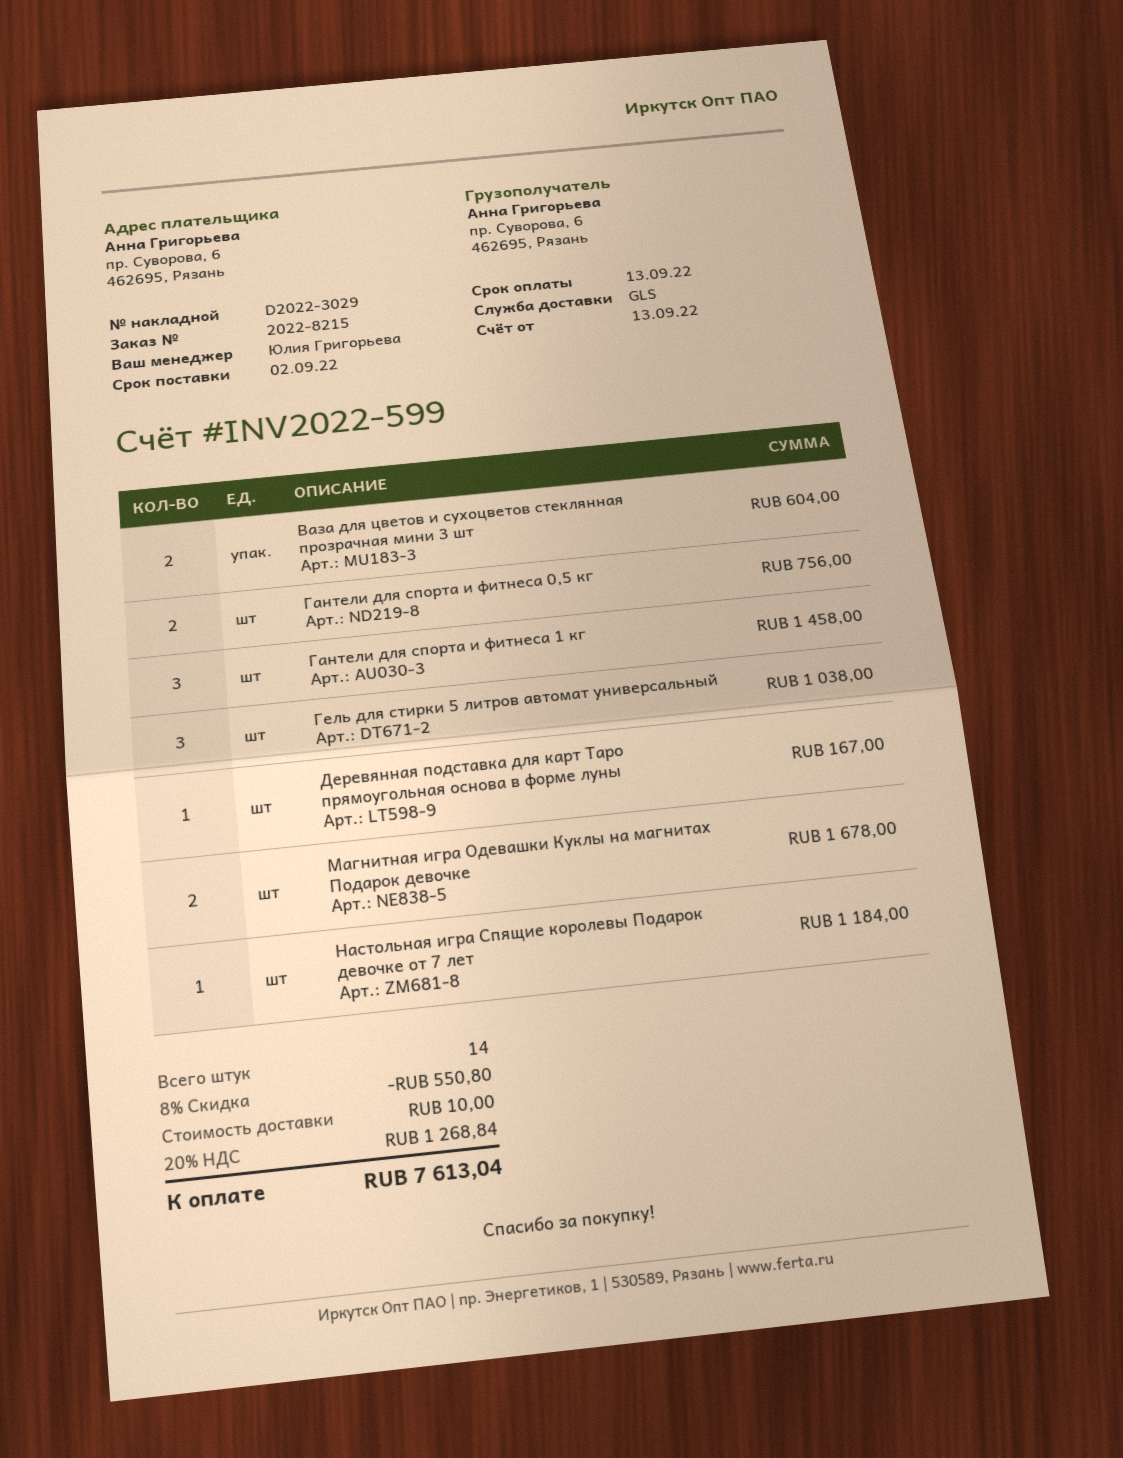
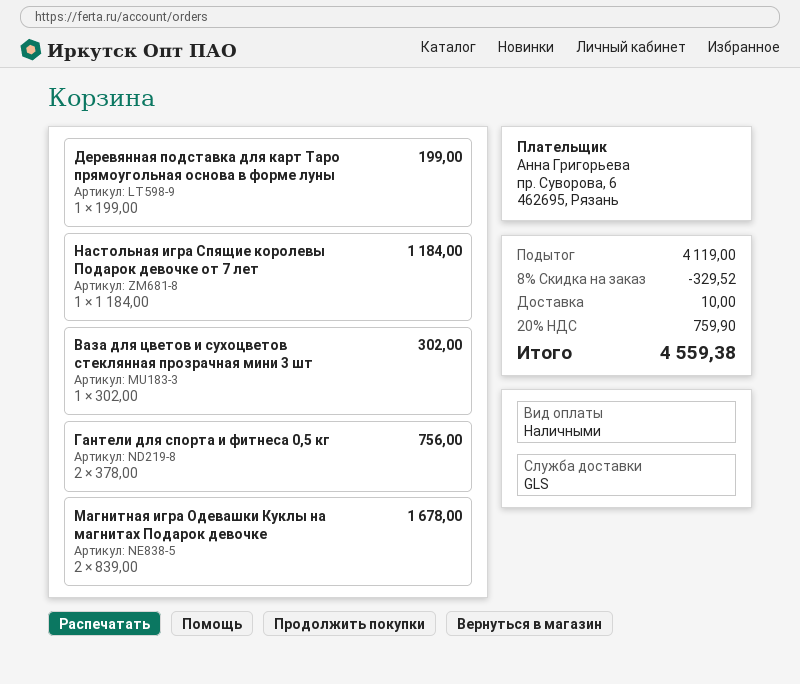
Ваза для цветов и сухоцветов стеклянная прозрачная мини 3 шт: 2 for 604.00 -> 1 for 302.00
Гантели для спорта и фитнеса 1 кг: 3 for 1458.00 -> none
Гель для стирки 5 литров автомат универсальный: 3 for 1038.00 -> none
Деревянная подставка для карт Таро прямоугольная основа в форме луны: 1 for 167.00 -> 1 for 199.00
discount: 8% = 550.80 -> 8% = 329.52
tax: 20% = 1268.84 -> 20% = 759.90
total: 7613.04 -> 4559.38

